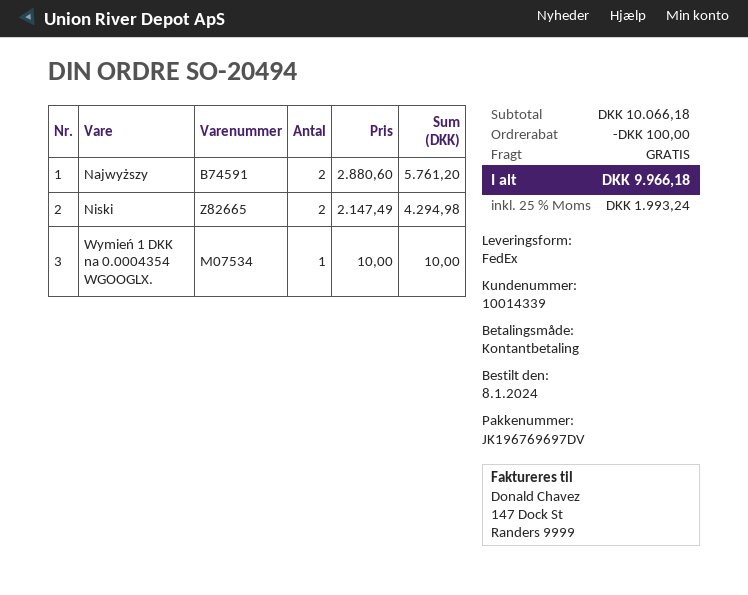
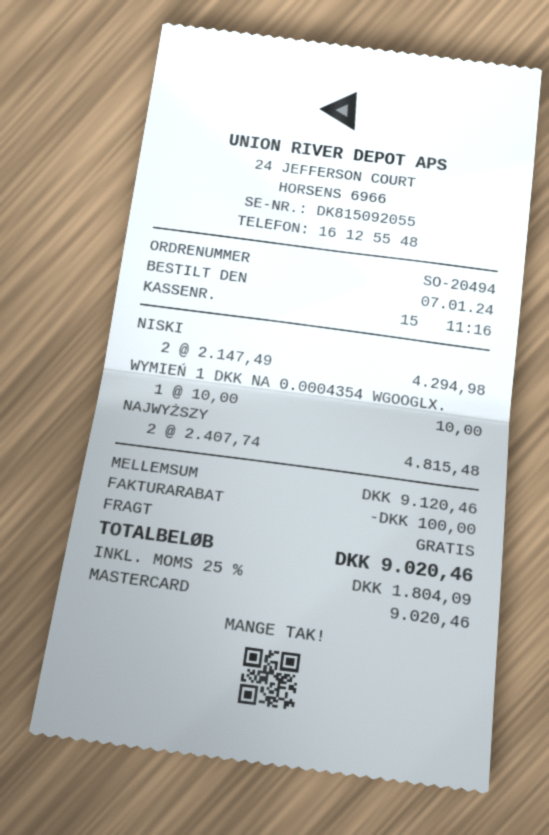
order date: 2024-01-08 -> 2024-01-07
payment method: cash -> Mastercard
Najwyższy: 2 x 2880.60 = 5761.20 -> 2 x 2407.74 = 4815.48
subtotal: 10066.18 -> 9120.46
tax: 25% = 1993.24 -> 25% = 1804.09
total: 9966.18 -> 9020.46

